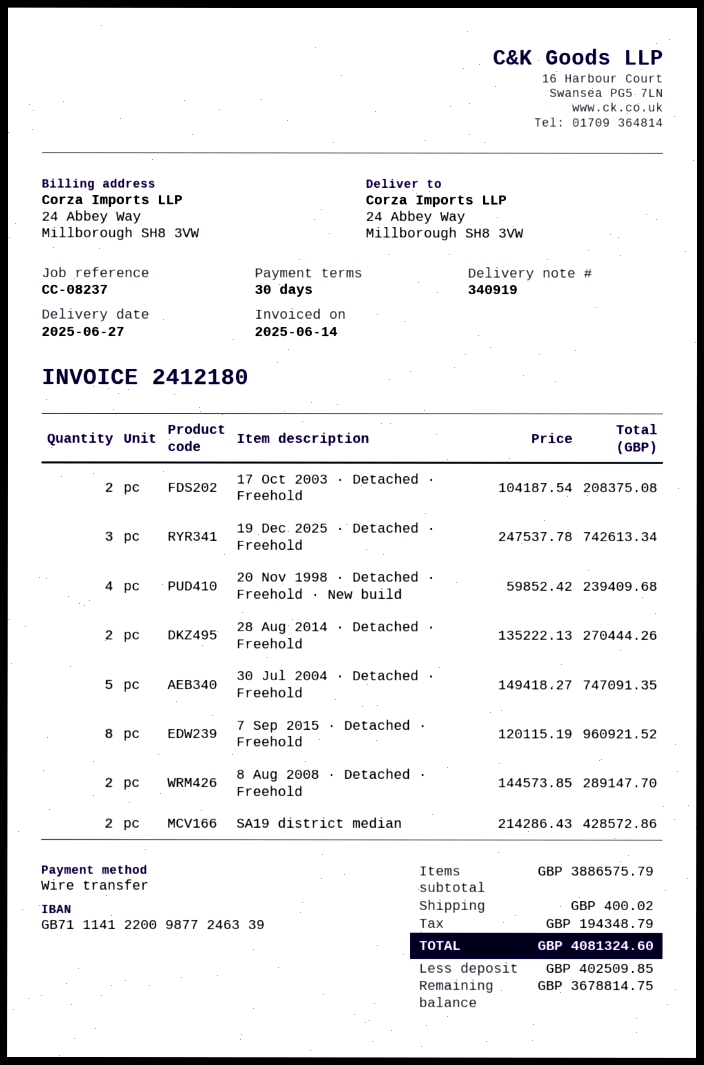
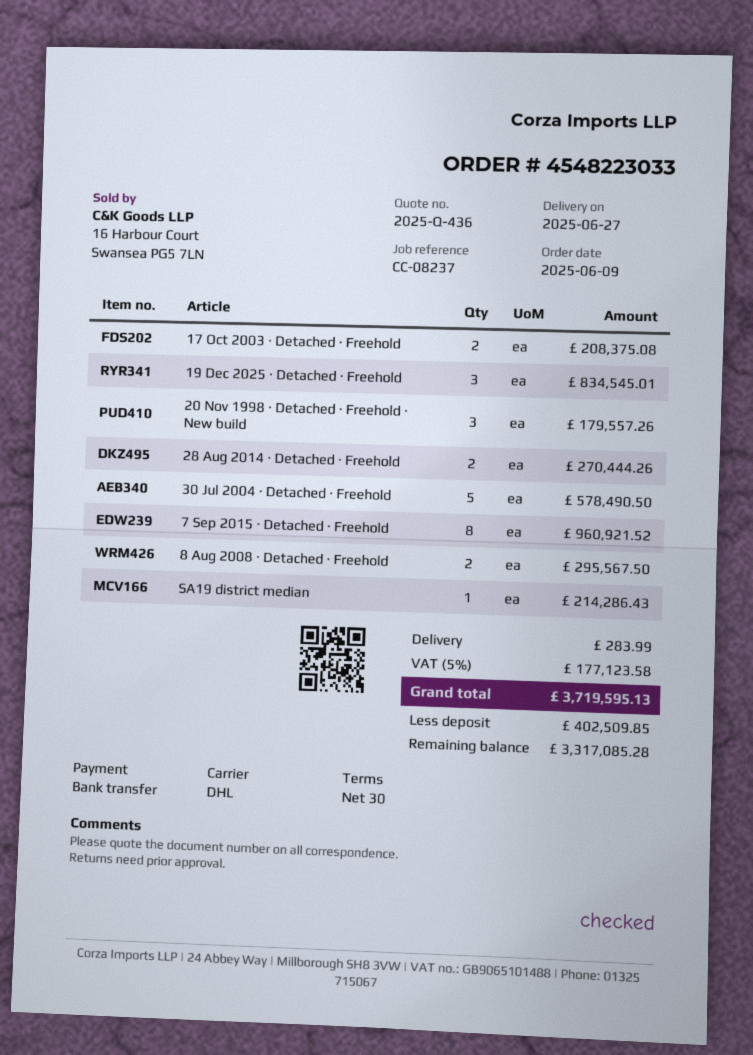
19 Dec 2025 · Detached · Freehold: 3 for 742613.34 -> 3 for 834545.01
20 Nov 1998 · Detached · Freehold · New build: 4 for 239409.68 -> 3 for 179557.26
30 Jul 2004 · Detached · Freehold: 5 for 747091.35 -> 5 for 578490.50
8 Aug 2008 · Detached · Freehold: 2 for 289147.70 -> 2 for 295567.50
SA19 district median: 2 for 428572.86 -> 1 for 214286.43
shipping: 400.02 -> 283.99
tax: 194348.79 -> 177123.58
total: 4081324.60 -> 3719595.13
balance: 3678814.75 -> 3317085.28

